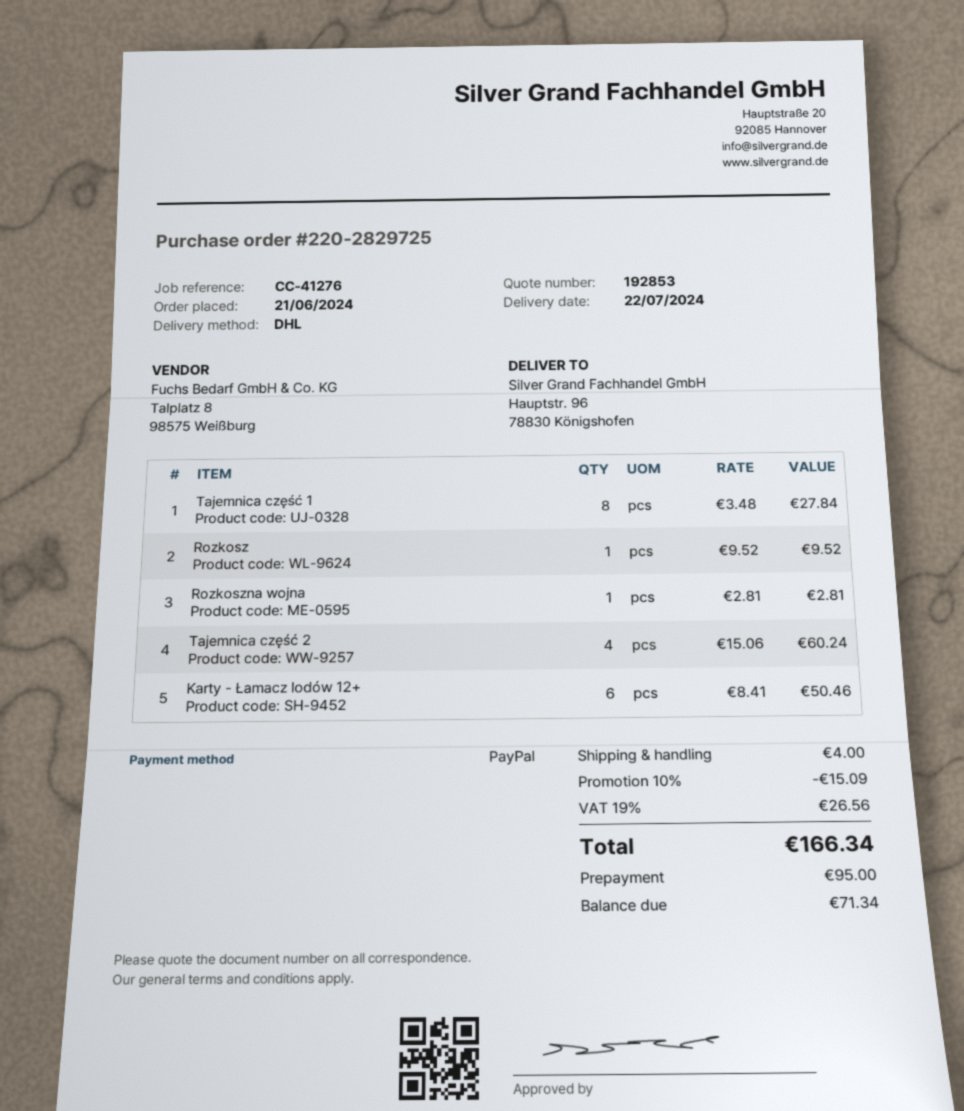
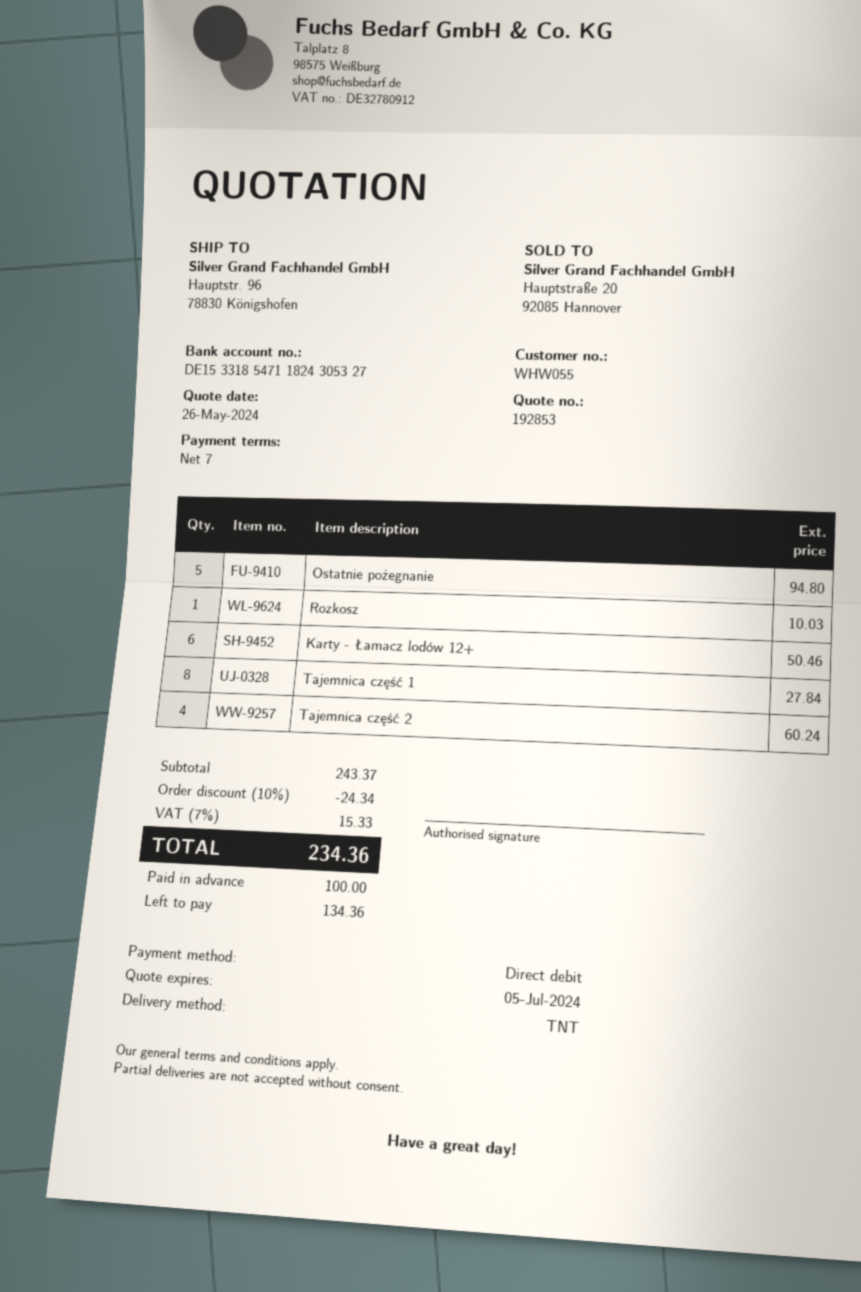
payment method: PayPal -> direct debit
shipping method: DHL -> TNT
Rozkosz: 1 for 9.52 -> 1 for 10.03
Rozkoszna wojna: 1 for 2.81 -> none
Ostatnie pożegnanie: none -> 5 for 94.80
discount: 10% = 15.09 -> 10% = 24.34
shipping: 4.00 -> none
tax: 19% = 26.56 -> 7% = 15.33
total: 166.34 -> 234.36
deposit: 95.00 -> 100.00
balance: 71.34 -> 134.36

